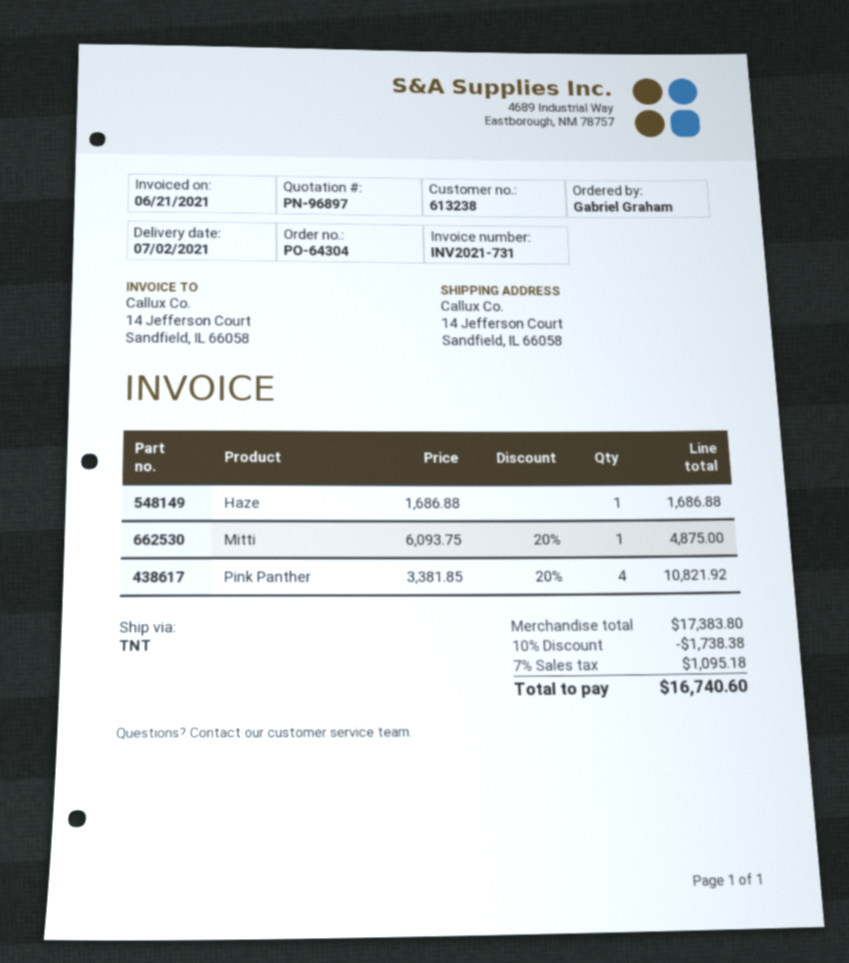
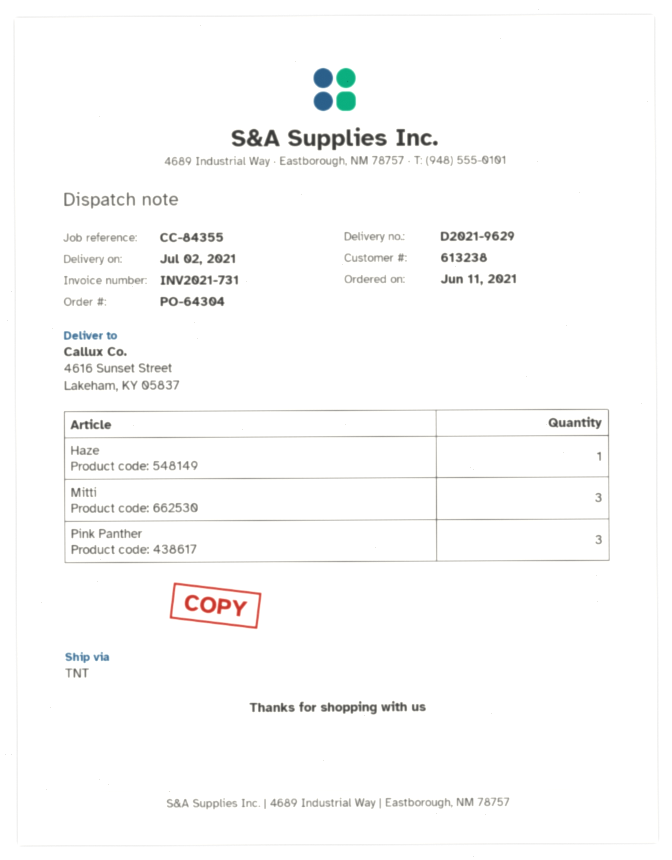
ship to: 14 Jefferson Court, Sandfield, IL 66058 -> 4616 Sunset Street, Lakeham, KY 05837
Mitti: 1 -> 3
Pink Panther: 4 -> 3

